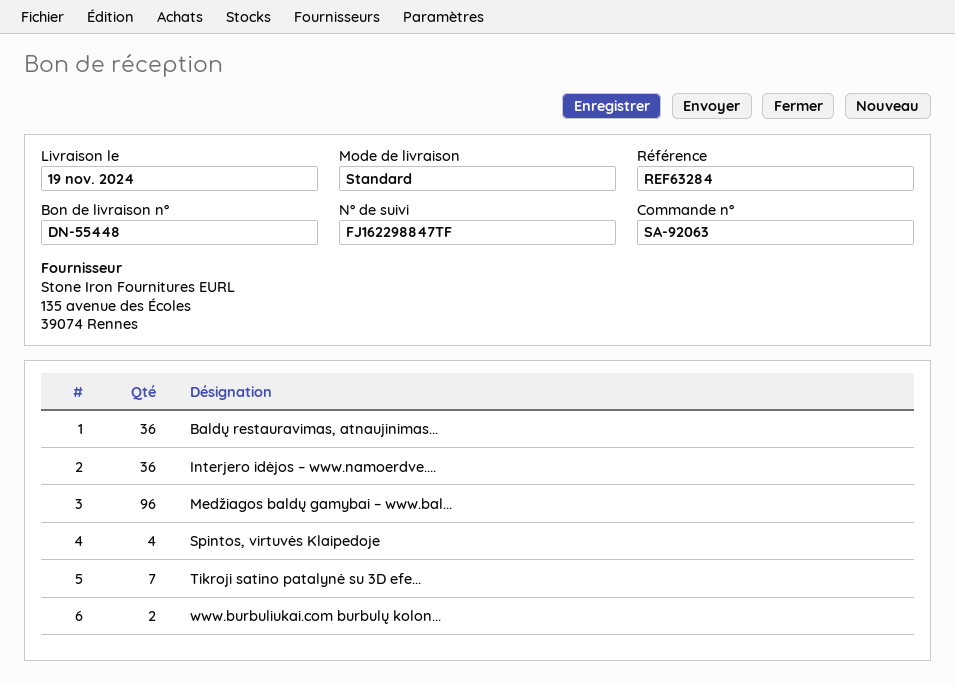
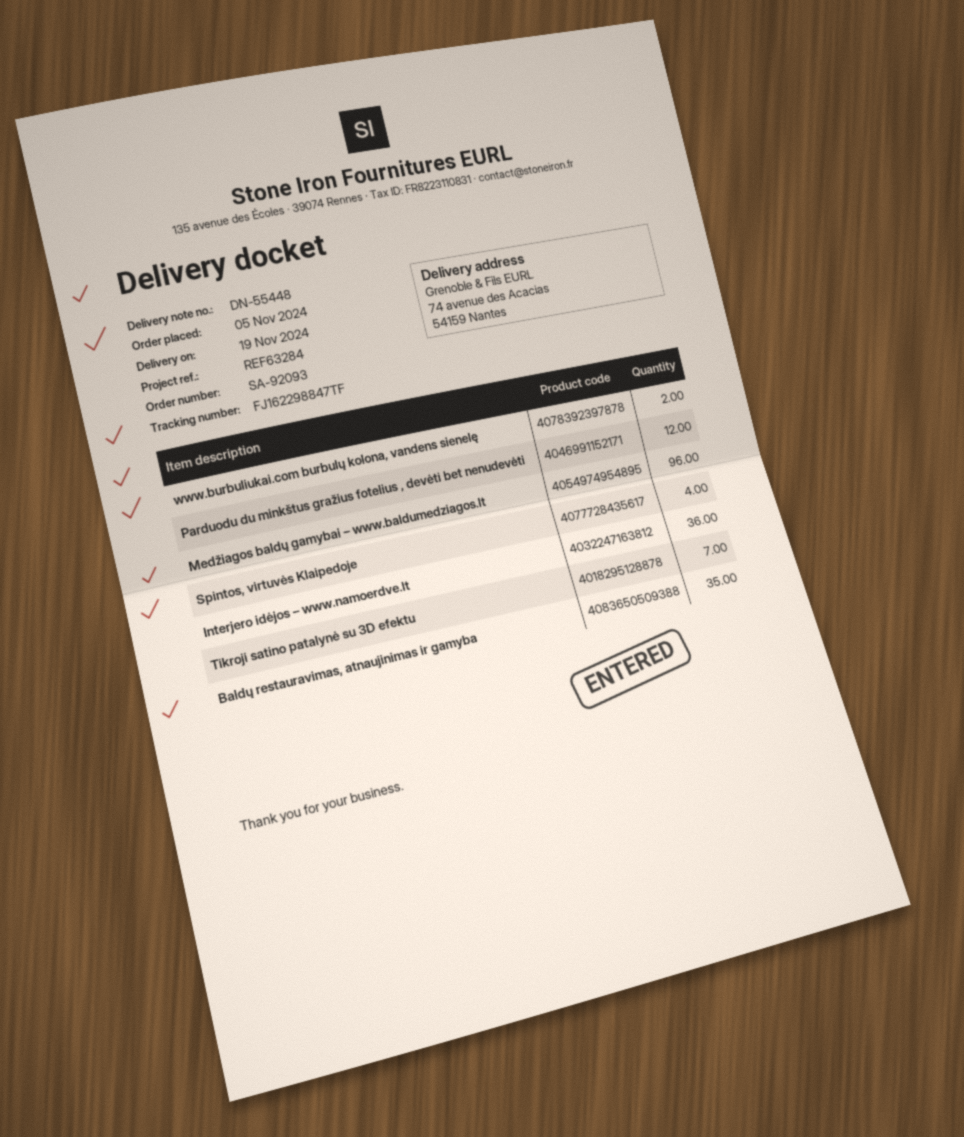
order number: SA-92063 -> SA-92093
Baldų restauravimas, atnaujinimas...: 36 -> 35
Parduodu du minkštus gražius fotelius , devėti bet nenudevėti: none -> 12

